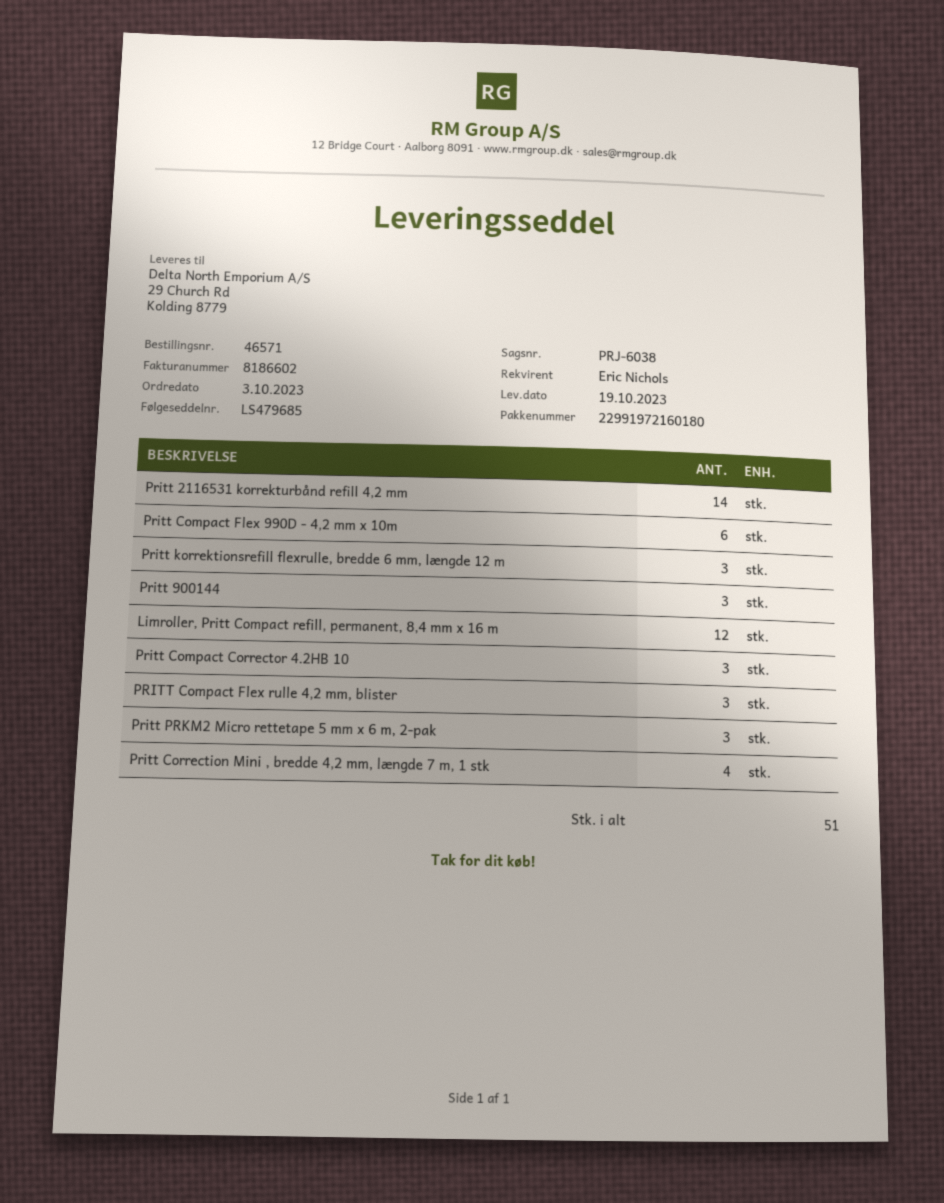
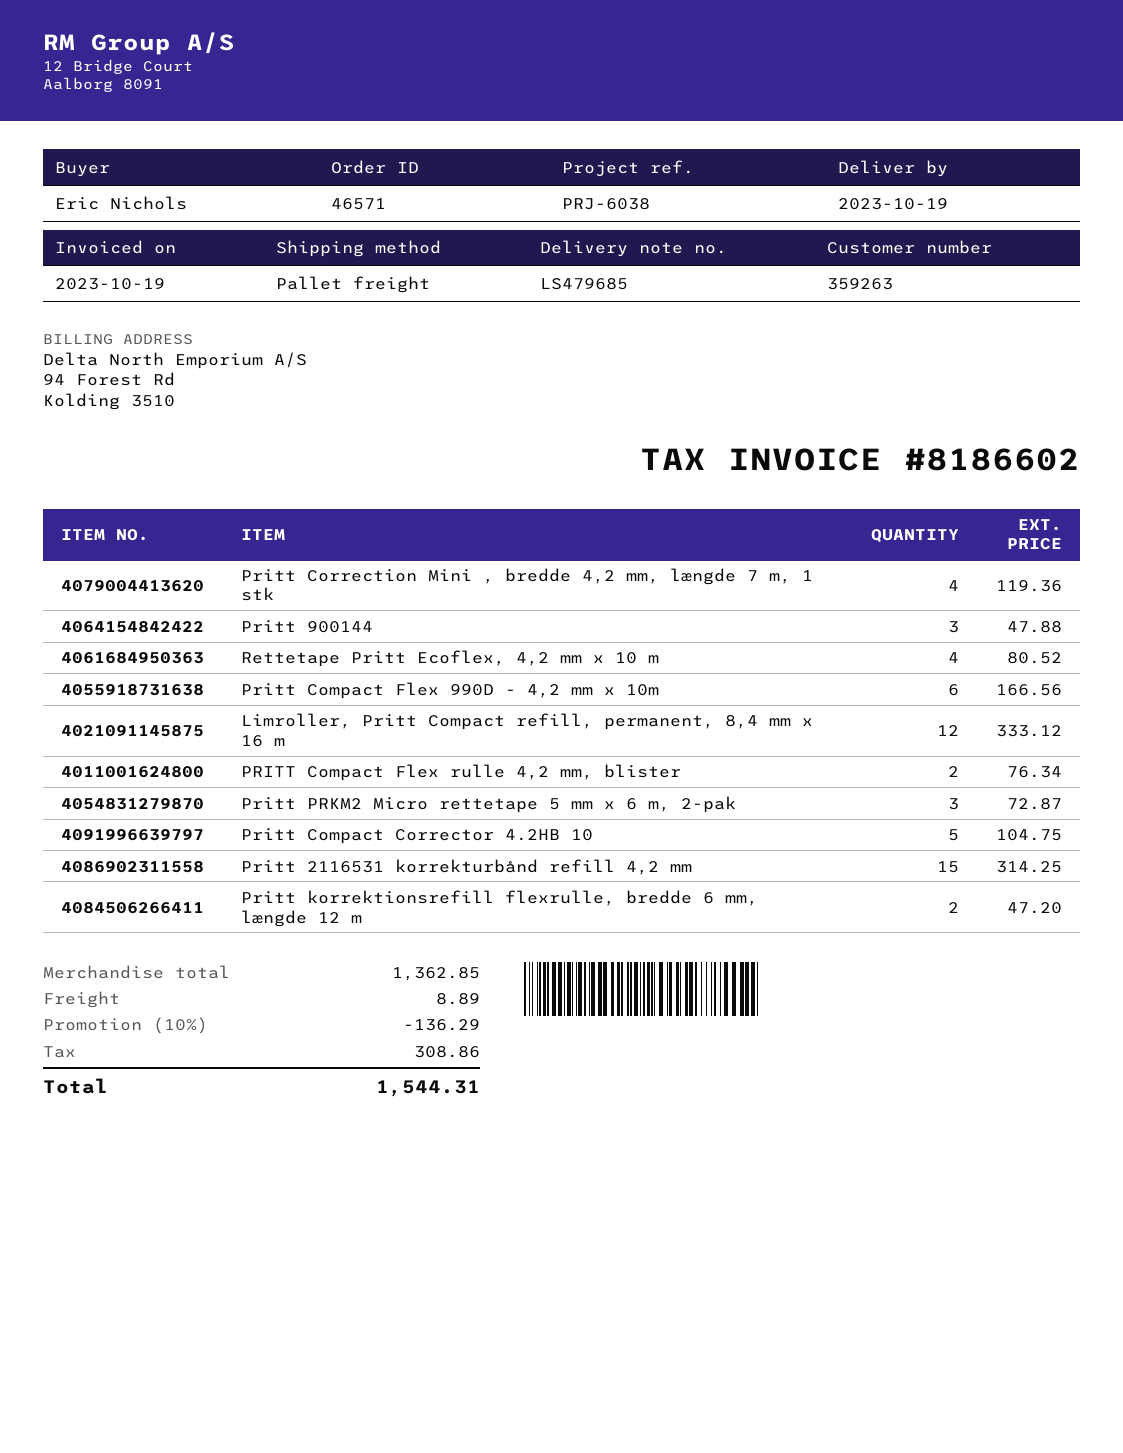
Pritt 2116531 korrekturbånd refill 4,2 mm: 14 -> 15
Pritt korrektionsrefill flexrulle, bredde 6 mm, længde 12 m: 3 -> 2
Pritt Compact Corrector 4.2HB 10: 3 -> 5
PRITT Compact Flex rulle 4,2 mm, blister: 3 -> 2
Rettetape Pritt Ecoflex, 4,2 mm x 10 m: none -> 4

